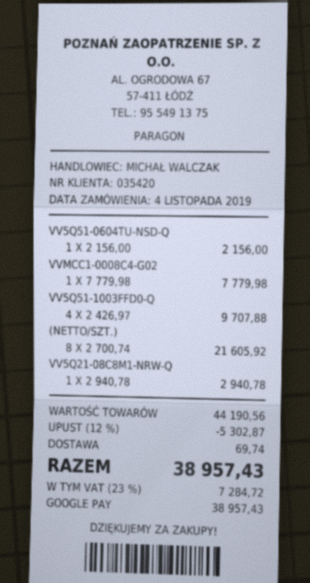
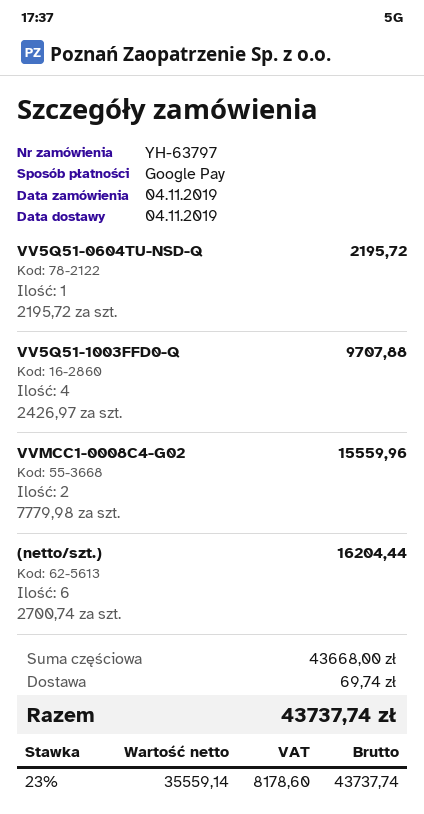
VV5Q51-0604TU-NSD-Q: 1 x 2156.00 = 2156.00 -> 1 x 2195.72 = 2195.72
VVMCC1-0008C4-G02: 1 x 7779.98 = 7779.98 -> 2 x 7779.98 = 15559.96
(NETTO/SZT.): 8 x 2700.74 = 21605.92 -> 6 x 2700.74 = 16204.44
VV5Q21-08C8M1-NRW-Q: 1 x 2940.78 = 2940.78 -> none
subtotal: 44190.56 -> 43668.00
discount: 12% = 5302.87 -> none
tax: 23% = 7284.72 -> 23% = 8178.60
total: 38957.43 -> 43737.74

